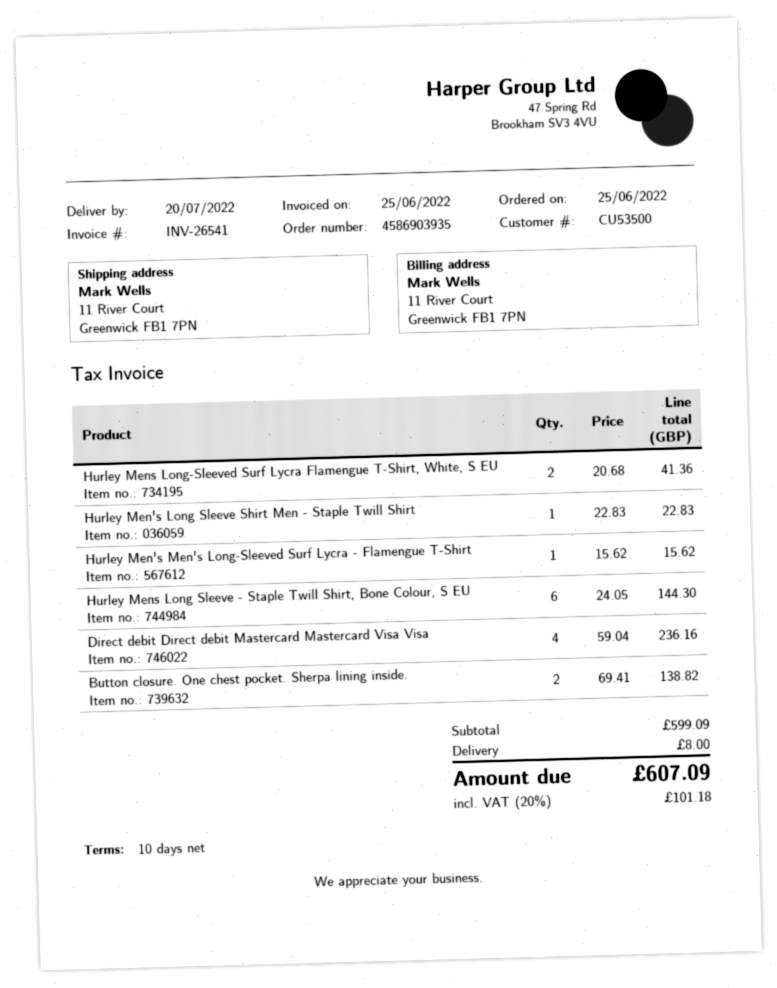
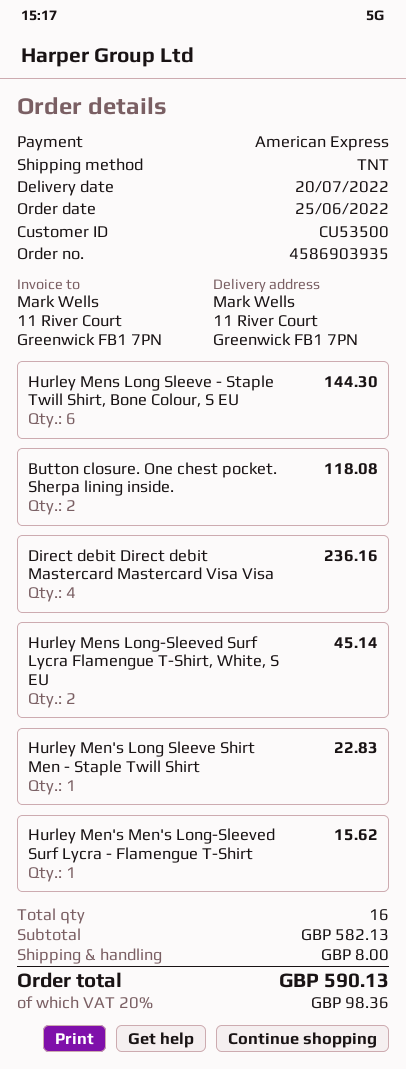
Hurley Mens Long-Sleeved Surf Lycra Flamengue T-Shirt, White, S EU: 2 for 41.36 -> 2 for 45.14
Button closure. One chest pocket. Sherpa lining inside.: 2 for 138.82 -> 2 for 118.08
subtotal: 599.09 -> 582.13
tax: 20% = 101.18 -> 20% = 98.36
total: 607.09 -> 590.13

